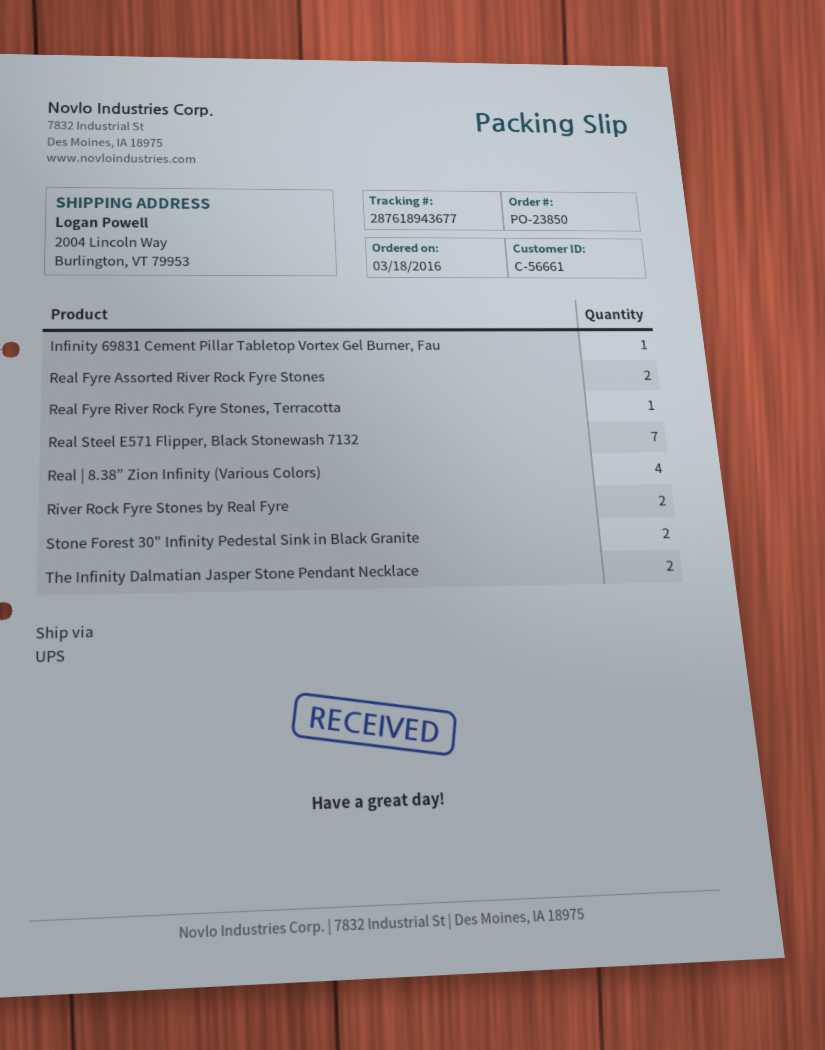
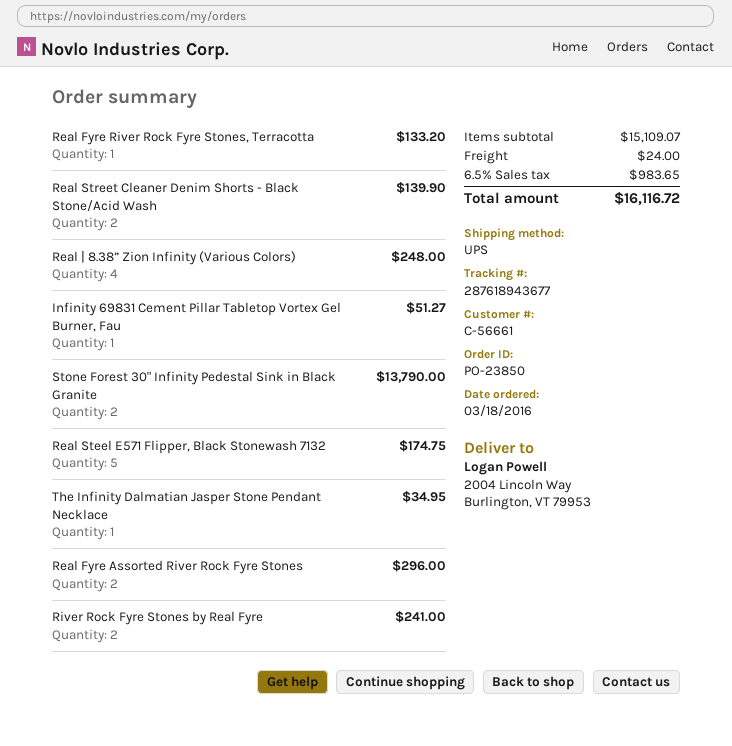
Real Steel E571 Flipper, Black Stonewash 7132: 7 -> 5
The Infinity Dalmatian Jasper Stone Pendant Necklace: 2 -> 1
Real Street Cleaner Denim Shorts - Black Stone/Acid Wash: none -> 2

